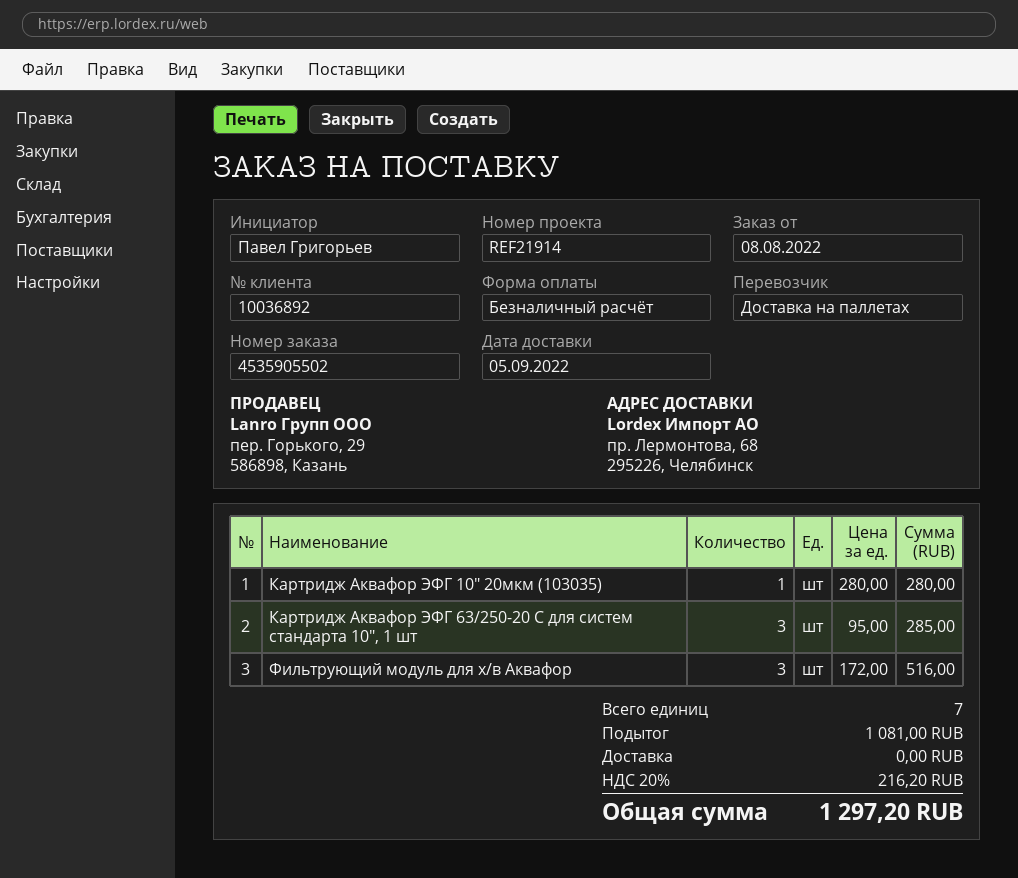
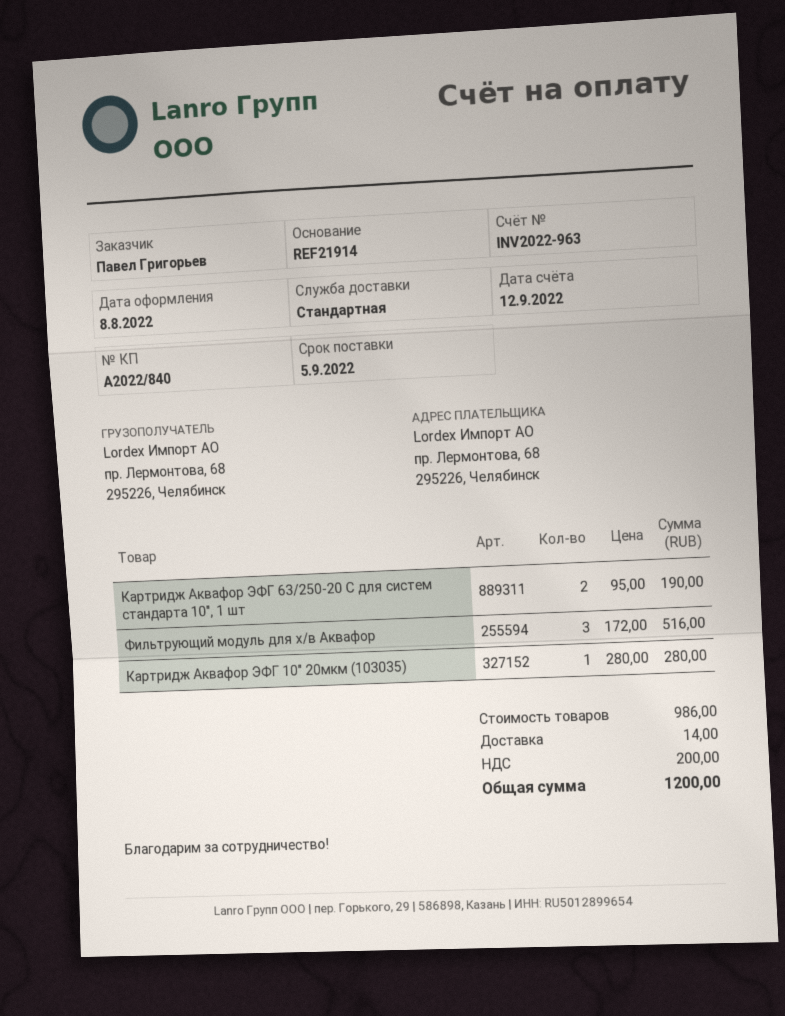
shipping method: pallet freight -> standard
Картридж Аквафор ЭФГ 63/250-20 С для систем стандарта 10", 1 шт: 3 x 95.00 = 285.00 -> 2 x 95.00 = 190.00
subtotal: 1081.00 -> 986.00
shipping: 0.00 -> 14.00
tax: 216.20 -> 200.00
total: 1297.20 -> 1200.00

